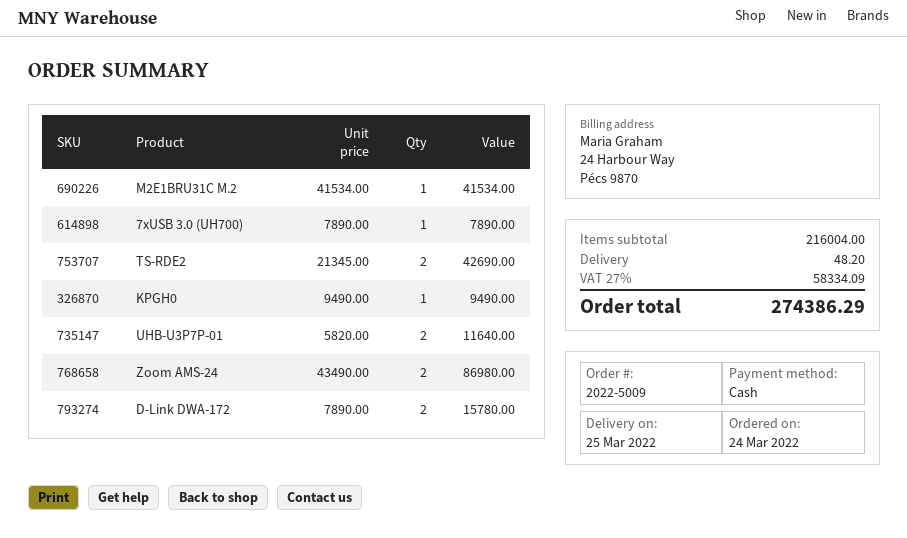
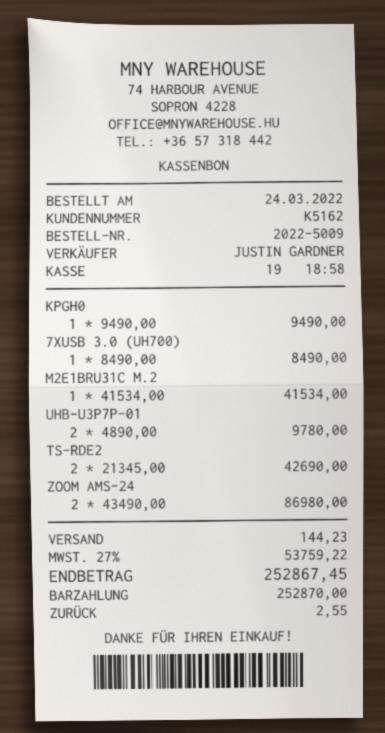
7xUSB 3.0 (UH700): 1 x 7890.00 = 7890.00 -> 1 x 8490.00 = 8490.00
UHB-U3P7P-01: 2 x 5820.00 = 11640.00 -> 2 x 4890.00 = 9780.00
D-Link DWA-172: 2 x 7890.00 = 15780.00 -> none
shipping: 48.20 -> 144.23
tax: 27% = 58334.09 -> 27% = 53759.22
total: 274386.29 -> 252867.45

